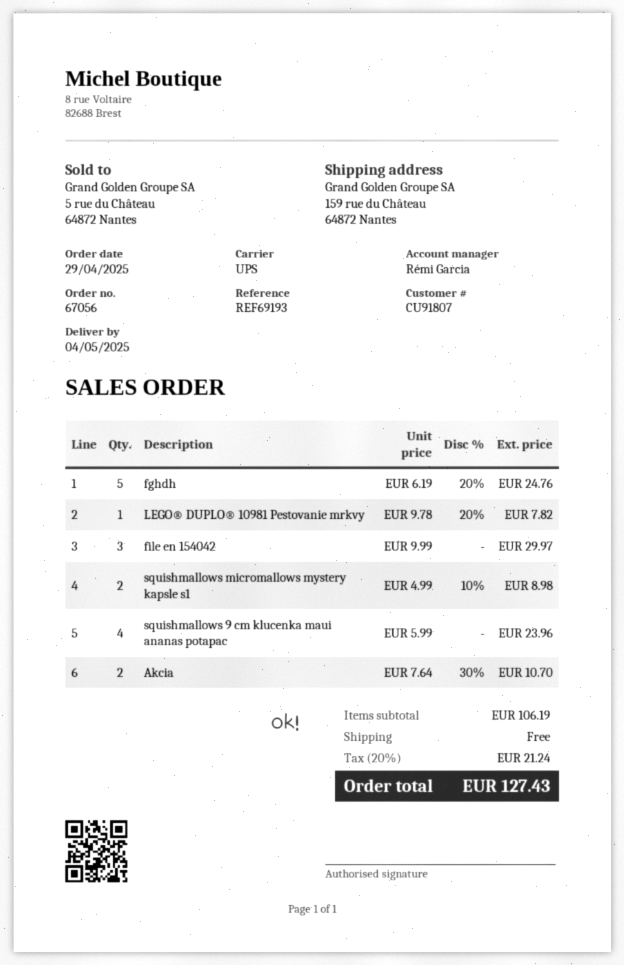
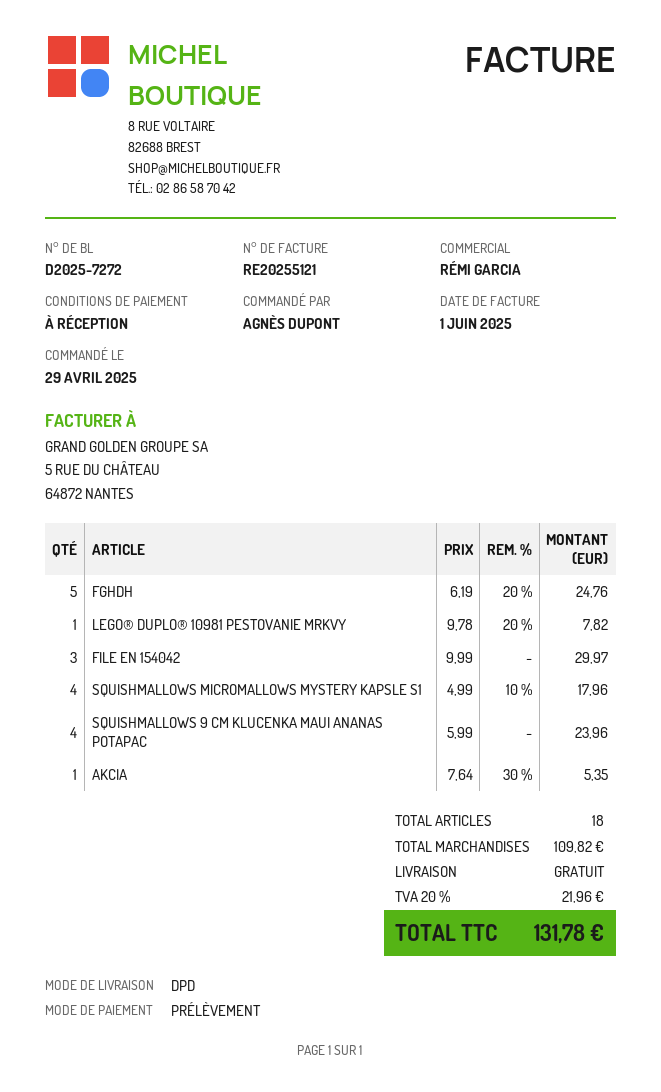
shipping method: UPS -> DPD
squishmallows micromallows mystery kapsle s1: 2 x 4.99 - 10% = 8.98 -> 4 x 4.99 - 10% = 17.96
Akcia: 2 x 7.64 - 30% = 10.70 -> 1 x 7.64 - 30% = 5.35
subtotal: 106.19 -> 109.82
tax: 20% = 21.24 -> 20% = 21.96
total: 127.43 -> 131.78

